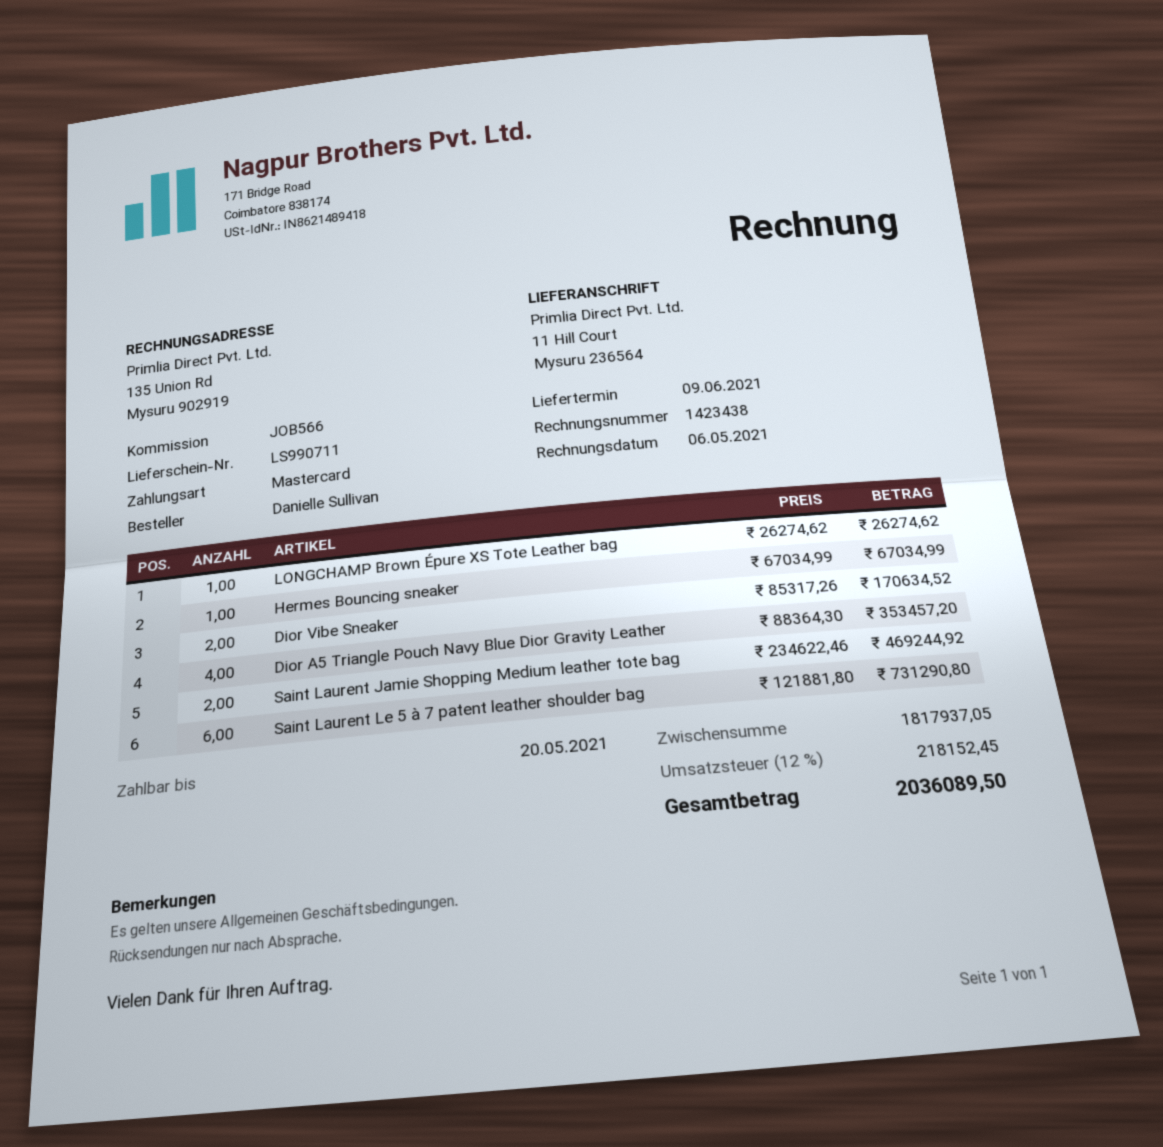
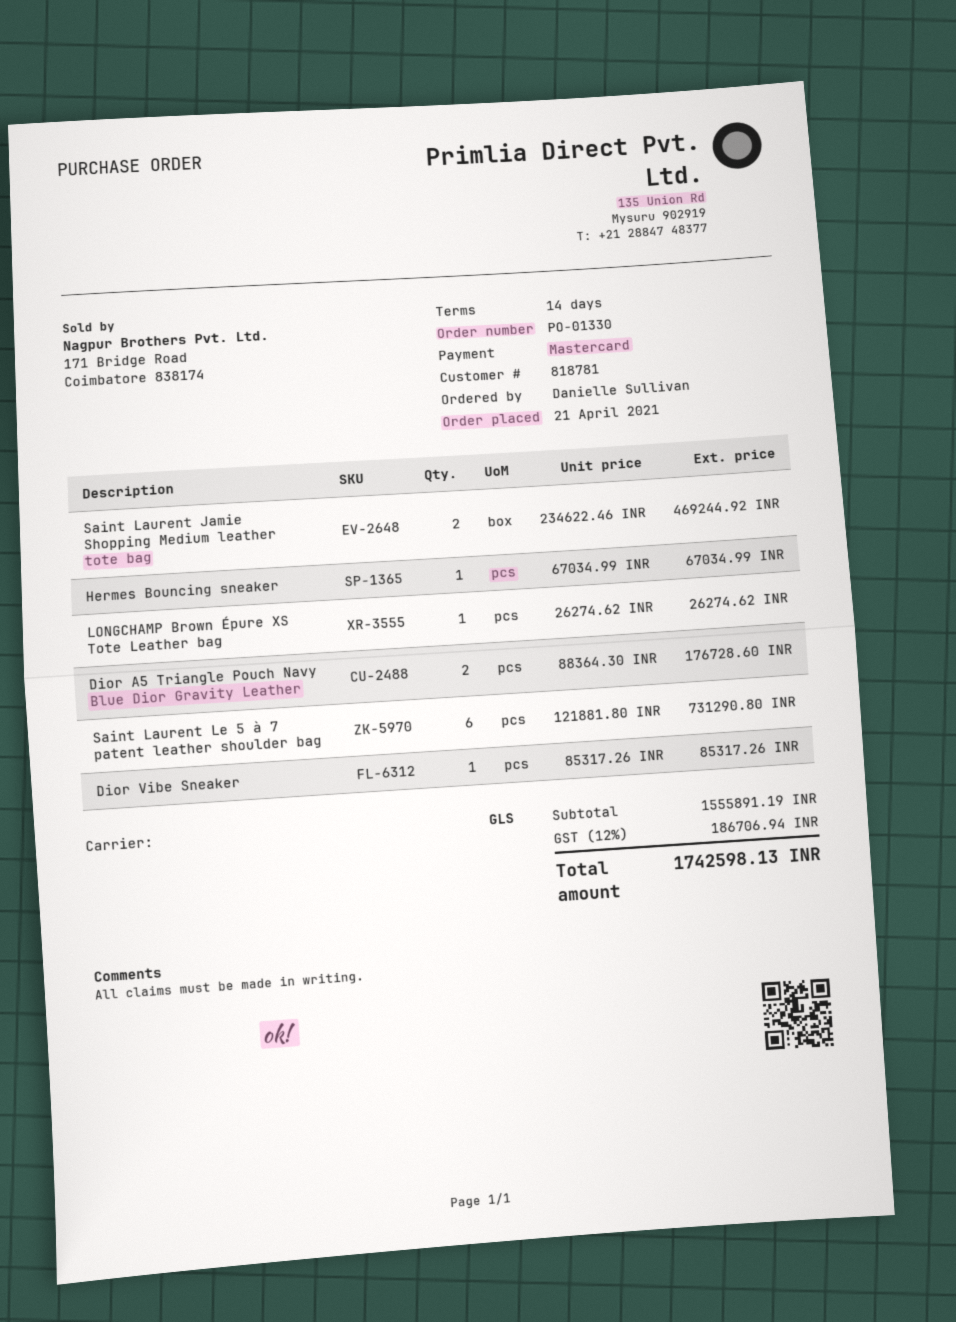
Dior Vibe Sneaker: 2 x 85317.26 = 170634.52 -> 1 x 85317.26 = 85317.26
Dior A5 Triangle Pouch Navy Blue Dior Gravity Leather: 4 x 88364.30 = 353457.20 -> 2 x 88364.30 = 176728.60
subtotal: 1817937.05 -> 1555891.19
tax: 12% = 218152.45 -> 12% = 186706.94
total: 2036089.50 -> 1742598.13

